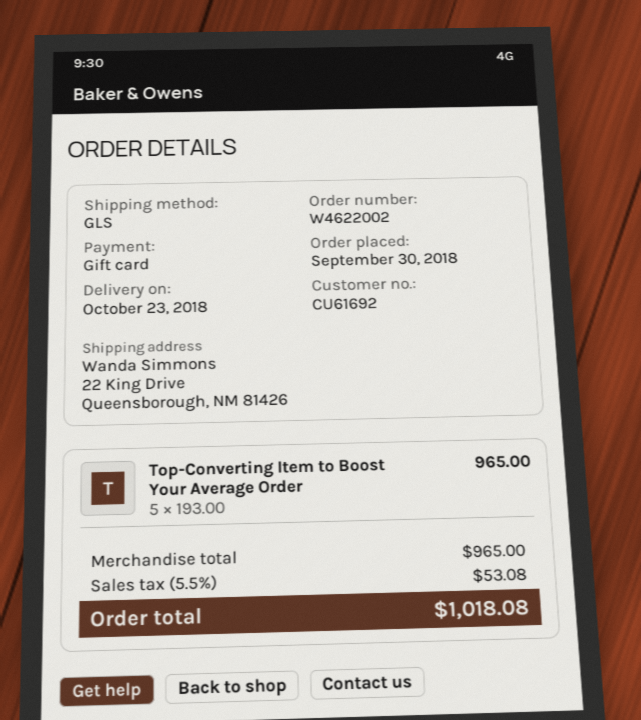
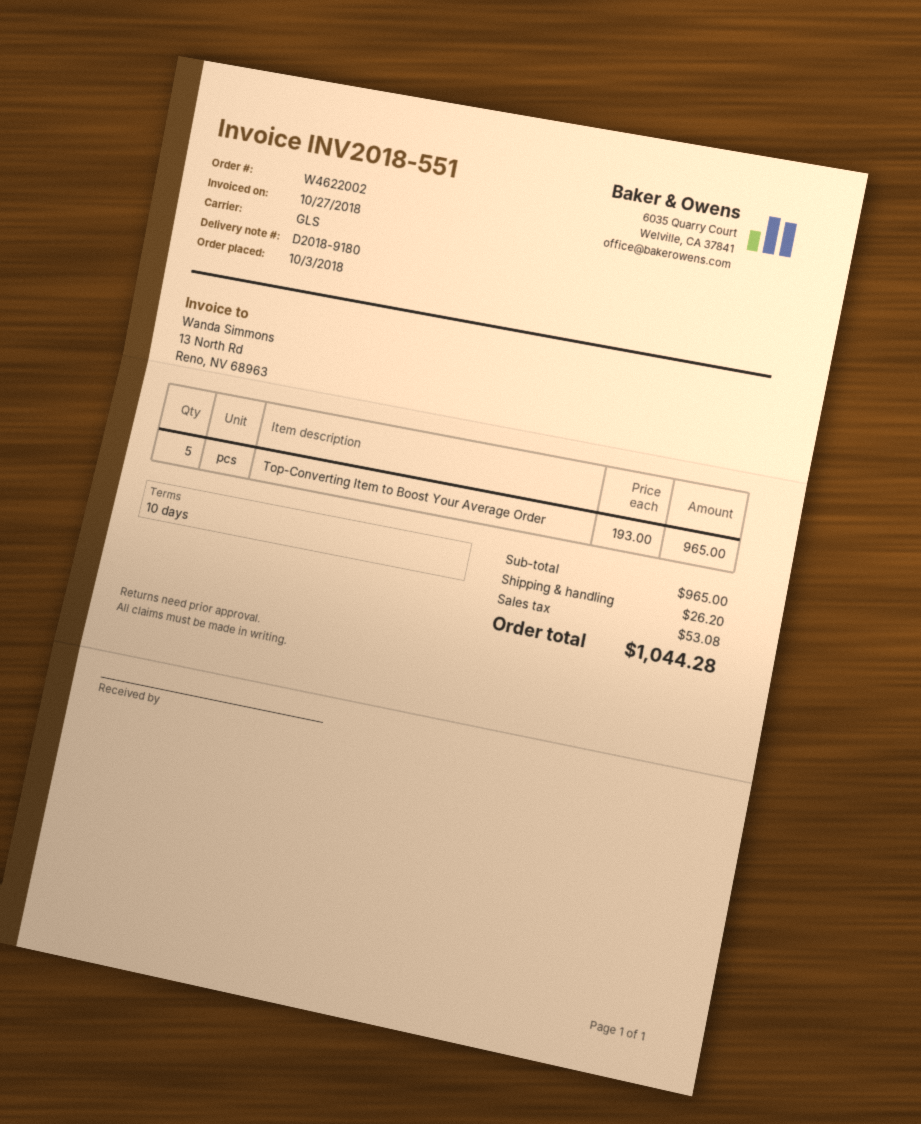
order date: 2018-09-30 -> 2018-10-03
shipping: none -> 26.20
total: 1018.08 -> 1044.28

